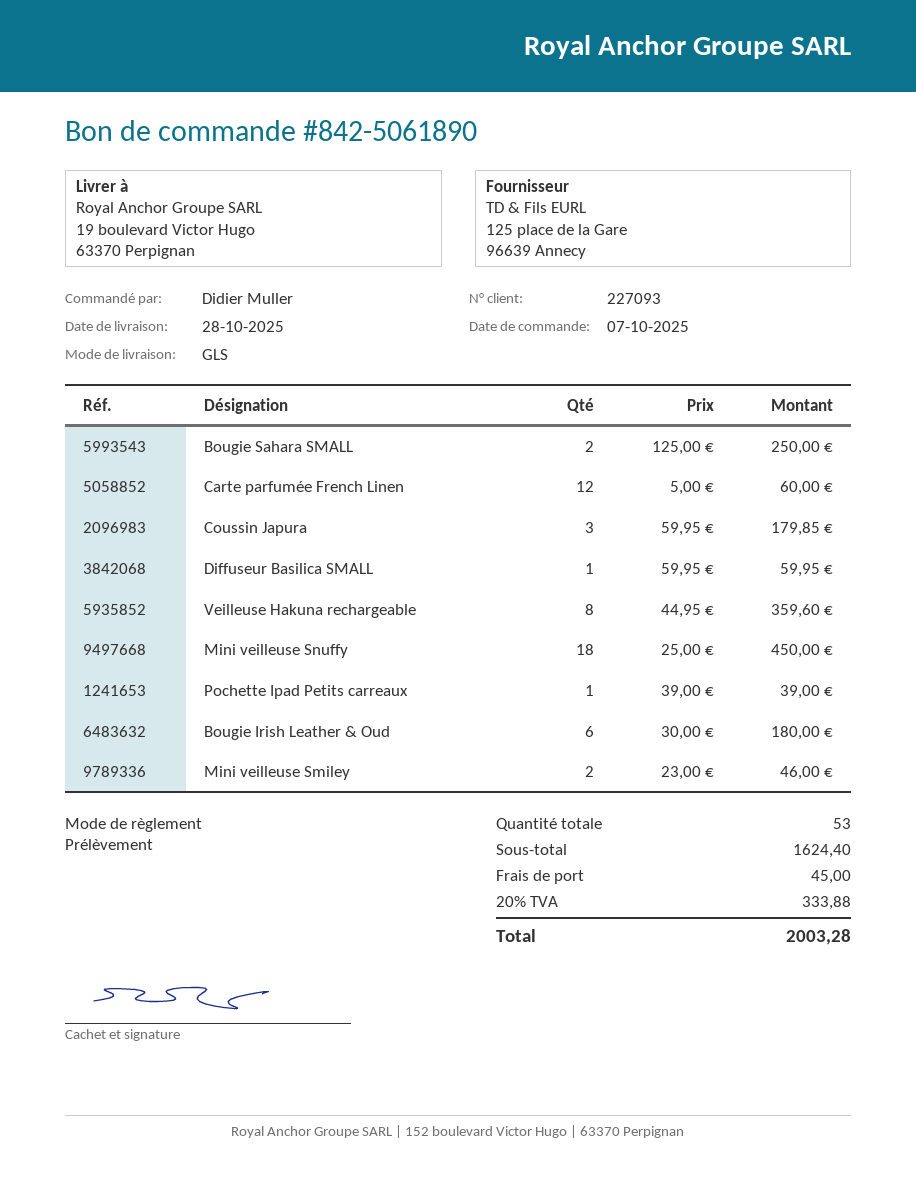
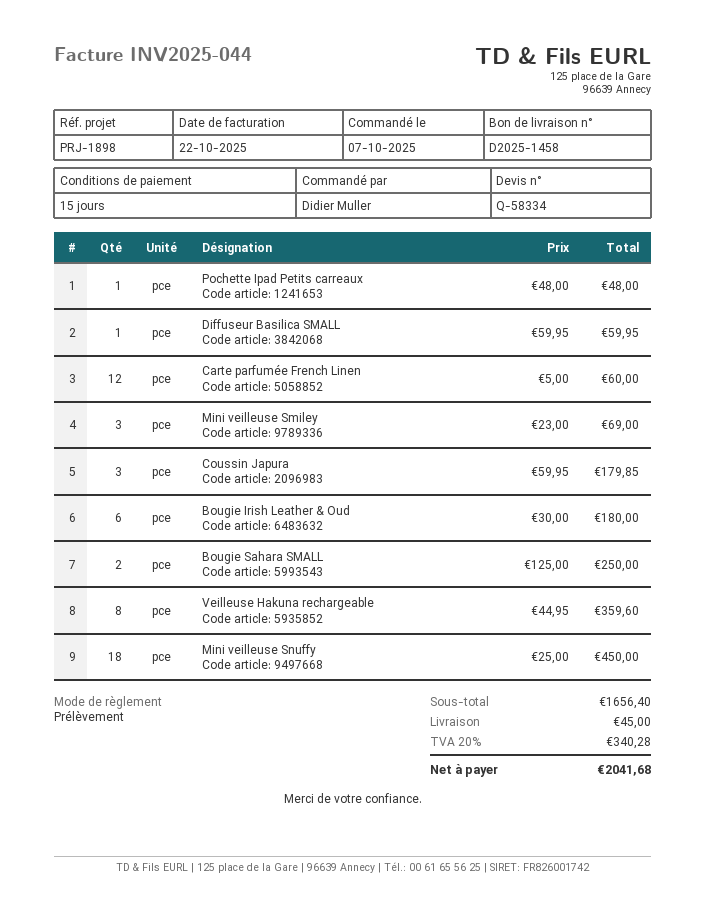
Pochette Ipad Petits carreaux: 1 x 39.00 = 39.00 -> 1 x 48.00 = 48.00
Mini veilleuse Smiley: 2 x 23.00 = 46.00 -> 3 x 23.00 = 69.00
subtotal: 1624.40 -> 1656.40
tax: 20% = 333.88 -> 20% = 340.28
total: 2003.28 -> 2041.68

